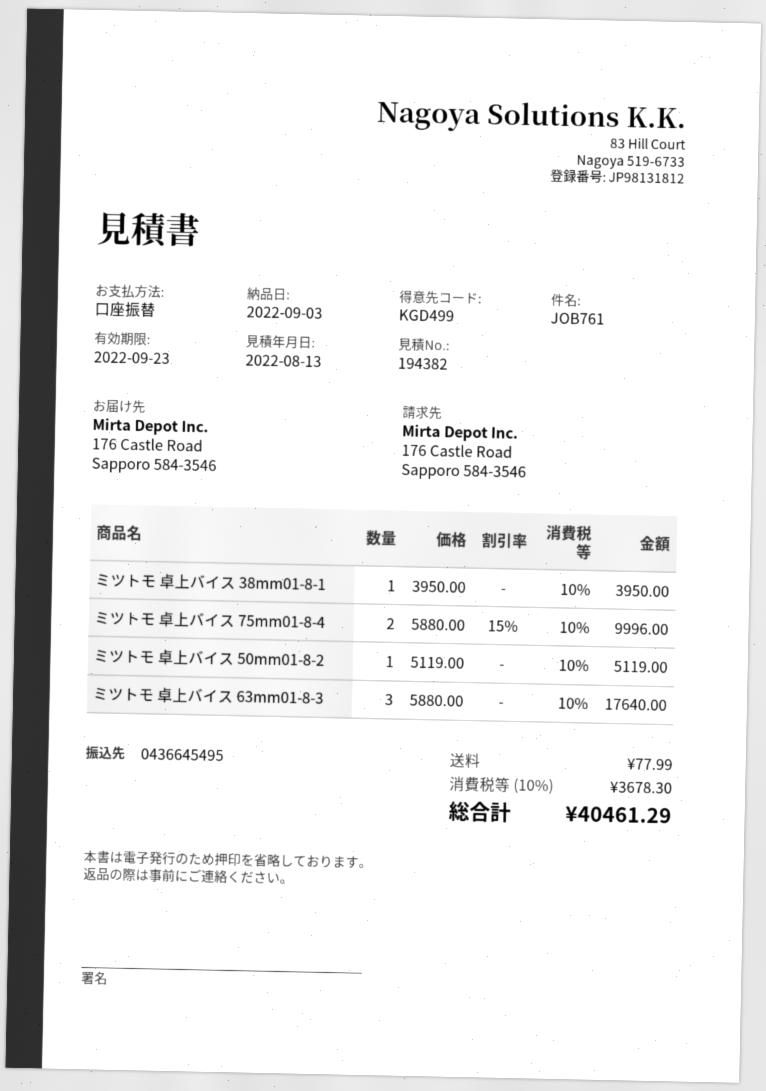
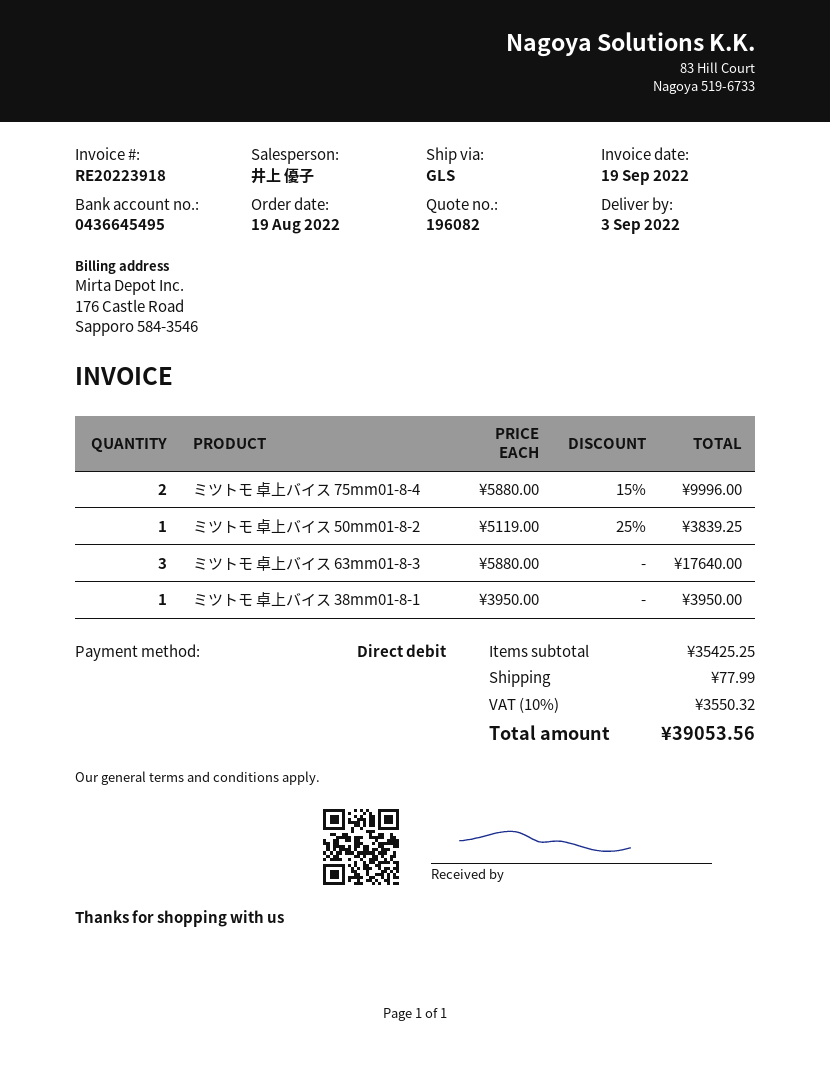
quote number: 194382 -> 196082
ミツトモ 卓上バイス 50mm01-8-2: 1 x 5119.00 = 5119.00 -> 1 x 5119.00 - 25% = 3839.25
tax: 10% = 3678.30 -> 10% = 3550.32
total: 40461.29 -> 39053.56

